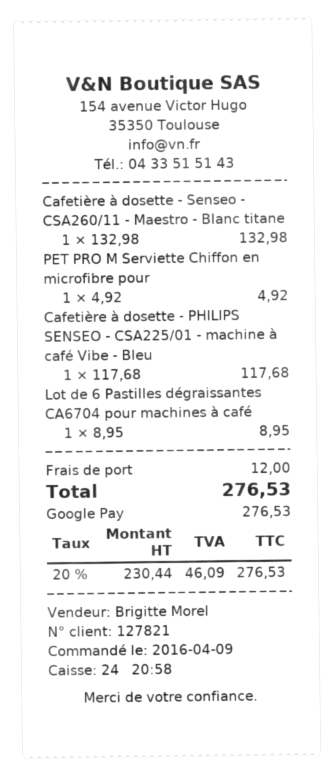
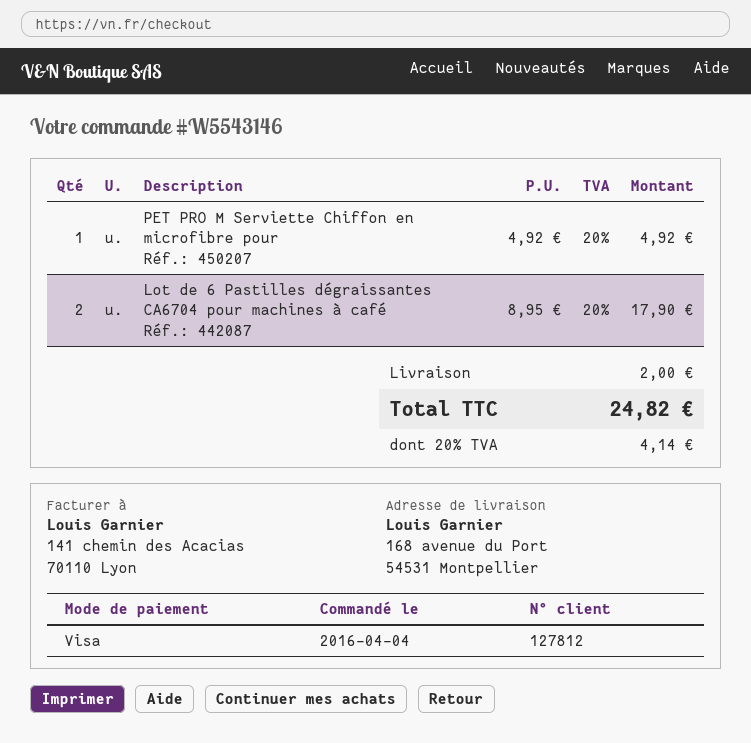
order date: 2016-04-09 -> 2016-04-04
customer number: 127821 -> 127812
payment method: Google Pay -> Visa
Cafetière à dosette - Senseo - CSA260/11 - Maestro - Blanc titane: 1 x 132.98 = 132.98 -> none
Cafetière à dosette - PHILIPS SENSEO - CSA225/01 - machine à café Vibe - Bleu: 1 x 117.68 = 117.68 -> none
Lot de 6 Pastilles dégraissantes CA6704 pour machines à café: 1 x 8.95 = 8.95 -> 2 x 8.95 = 17.90
shipping: 12.00 -> 2.00
tax: 20% = 46.09 -> 20% = 4.14
total: 276.53 -> 24.82

